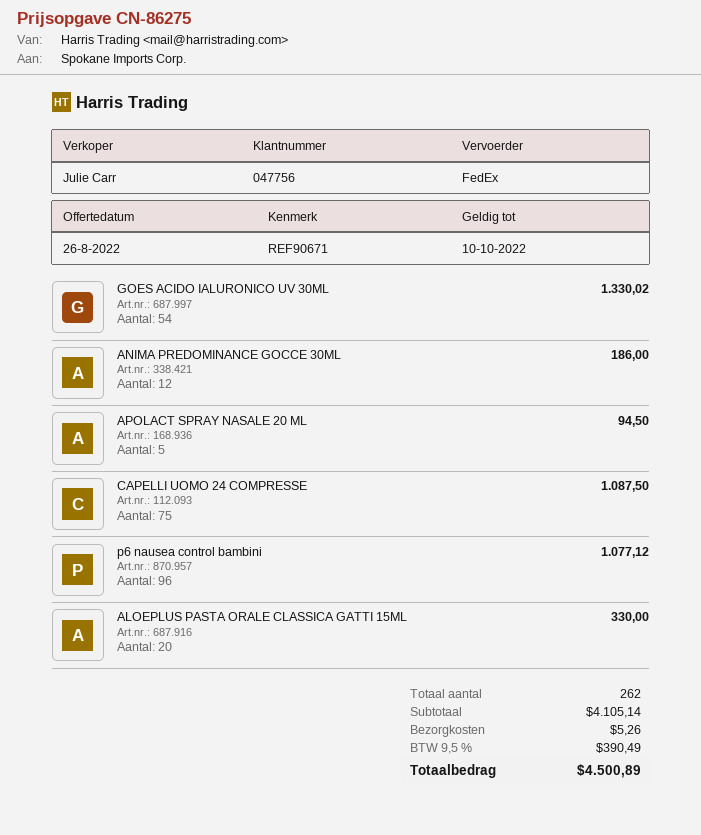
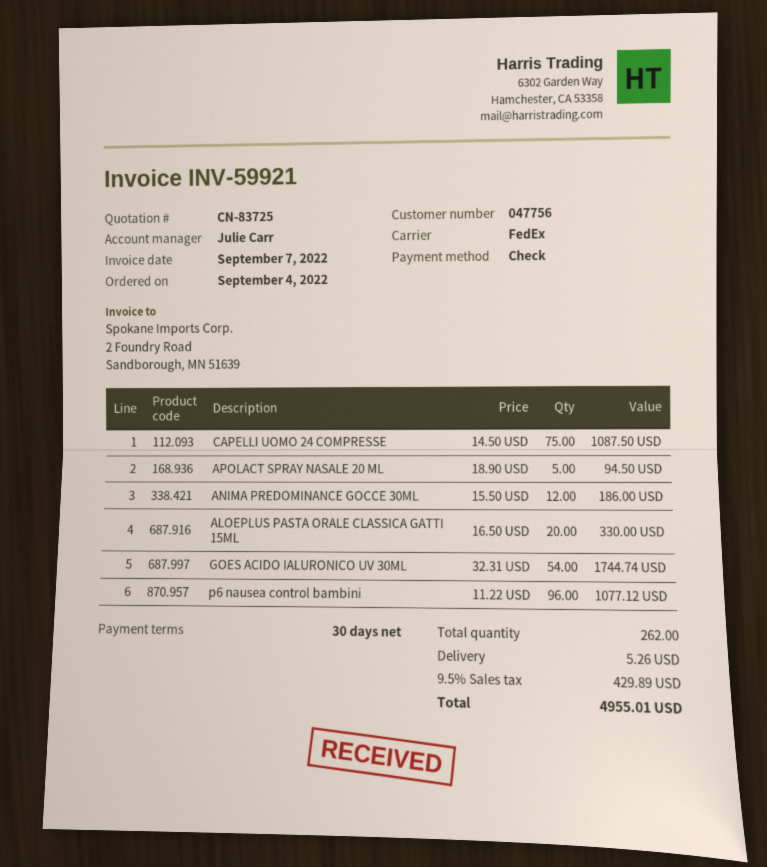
quote number: CN-86275 -> CN-83725
GOES ACIDO IALURONICO UV 30ML: 54 for 1330.02 -> 54 for 1744.74
tax: 9.5% = 390.49 -> 9.5% = 429.89
total: 4500.89 -> 4955.01

